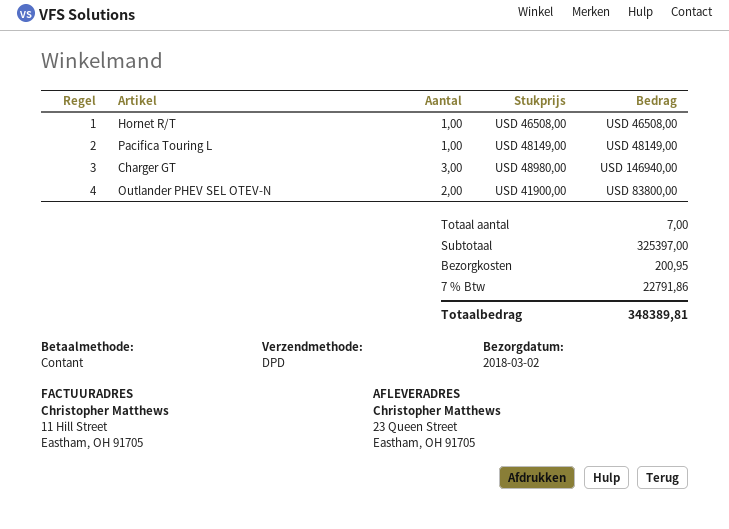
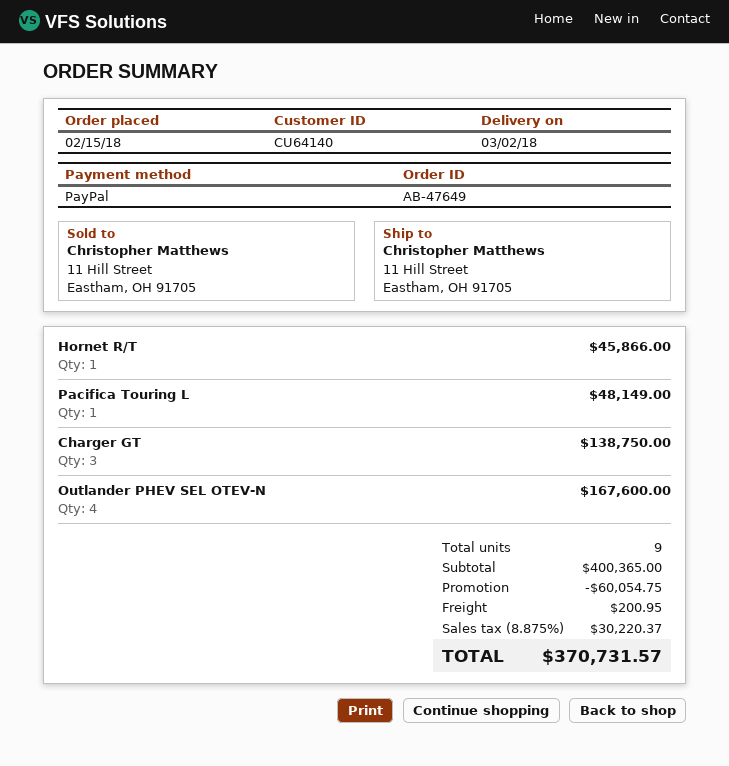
payment method: cash -> PayPal
ship to: 23 Queen Street, Eastham, OH 91705 -> 11 Hill Street, Eastham, OH 91705
Hornet R/T: 1 for 46508.00 -> 1 for 45866.00
Charger GT: 3 for 146940.00 -> 3 for 138750.00
Outlander PHEV SEL OTEV-N: 2 for 83800.00 -> 4 for 167600.00
total quantity: 7 -> 9
subtotal: 325397.00 -> 400365.00
discount: none -> 60054.75
tax: 7% = 22791.86 -> 8.875% = 30220.37
total: 348389.81 -> 370731.57

